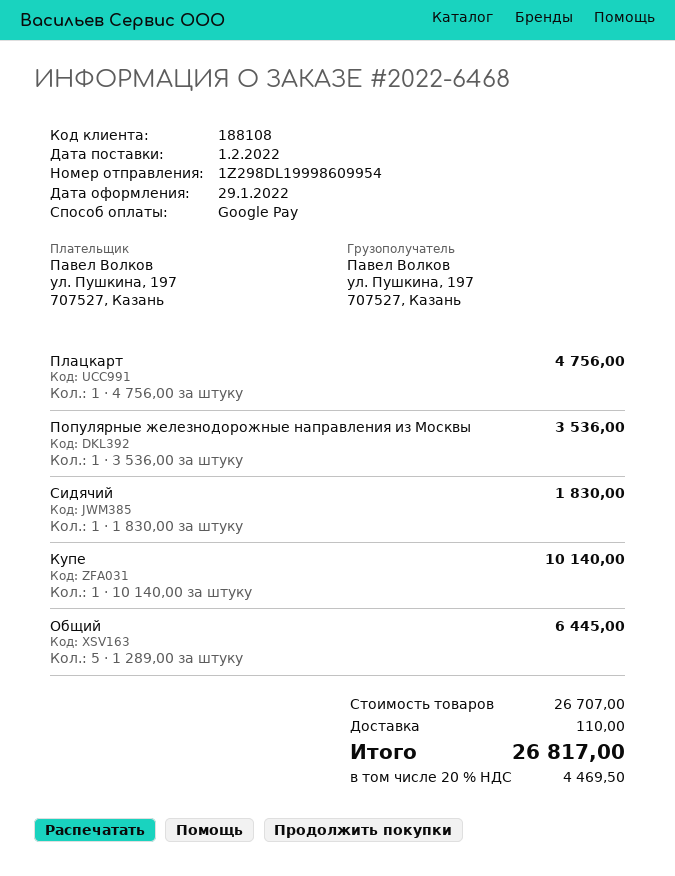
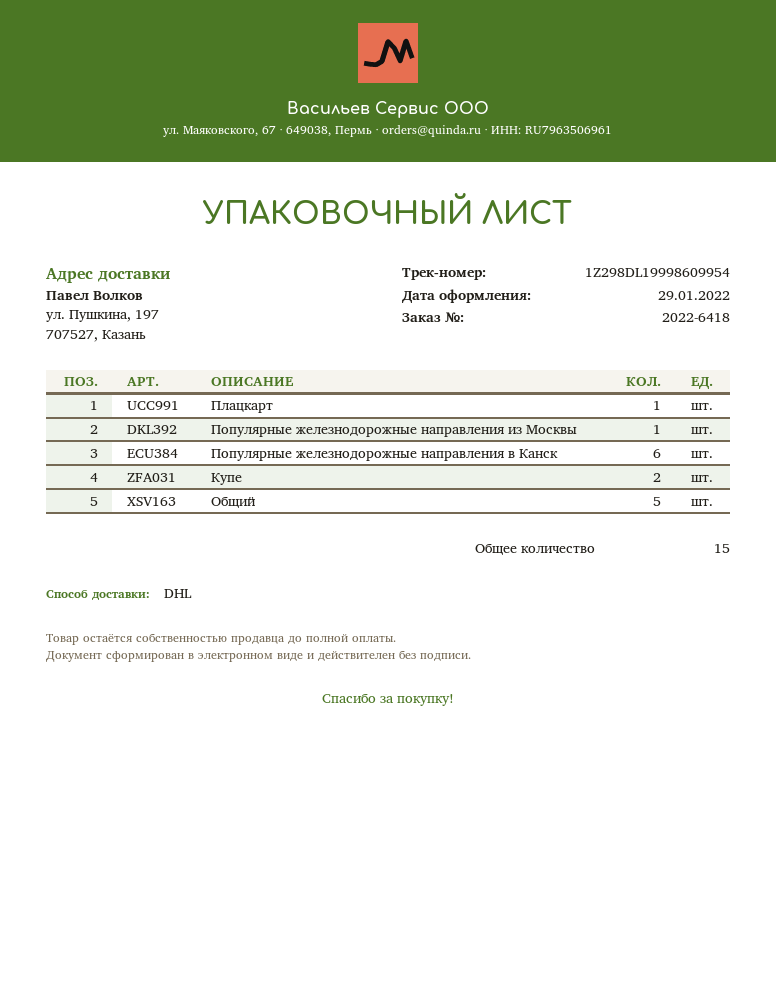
order number: 2022-6468 -> 2022-6418
Сидячий: 1 -> none
Купе: 1 -> 2
Популярные железнодорожные направления в Канск: none -> 6

